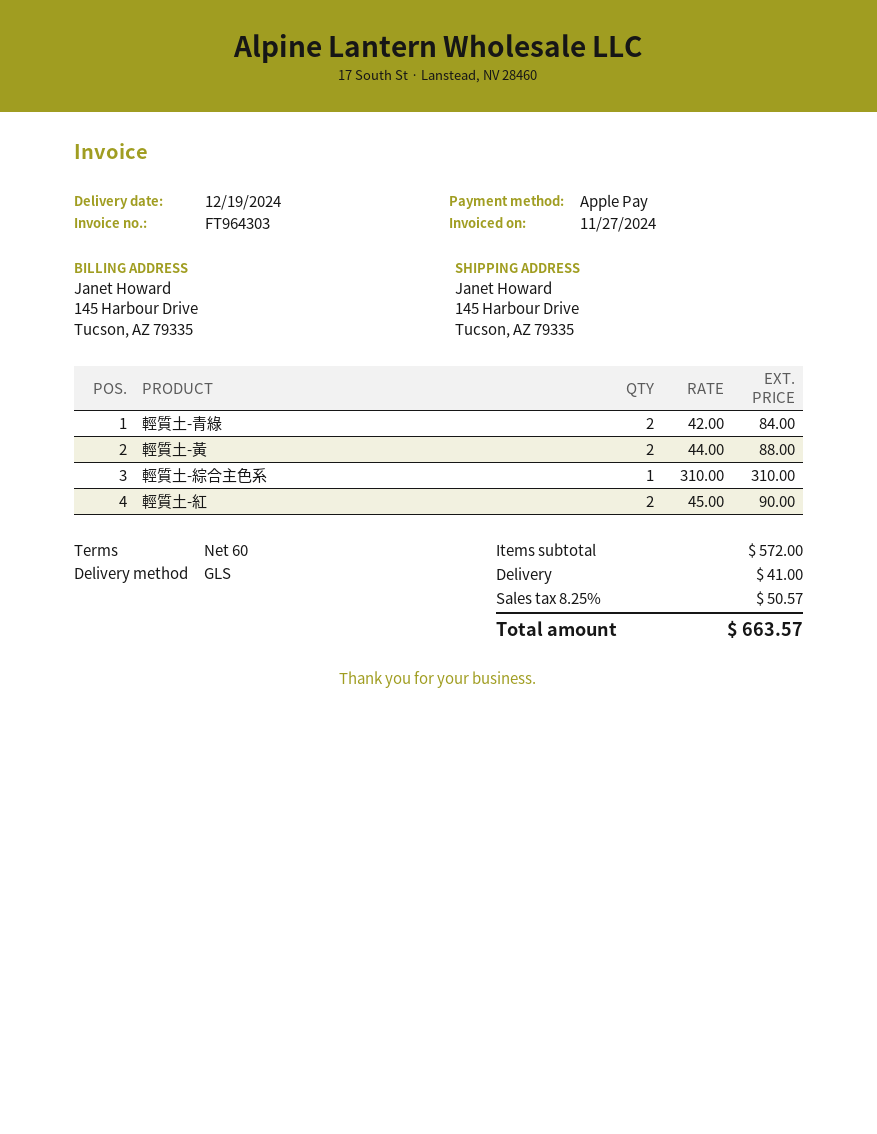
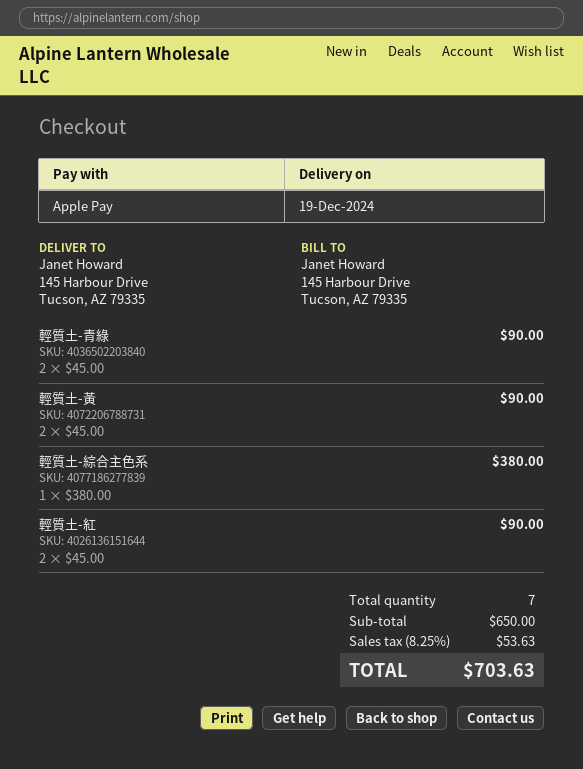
輕質土-青綠: 2 x 42.00 = 84.00 -> 2 x 45.00 = 90.00
輕質土-黃: 2 x 44.00 = 88.00 -> 2 x 45.00 = 90.00
輕質土-綜合主色系: 1 x 310.00 = 310.00 -> 1 x 380.00 = 380.00
subtotal: 572.00 -> 650.00
shipping: 41.00 -> none
tax: 8.25% = 50.57 -> 8.25% = 53.63
total: 663.57 -> 703.63

